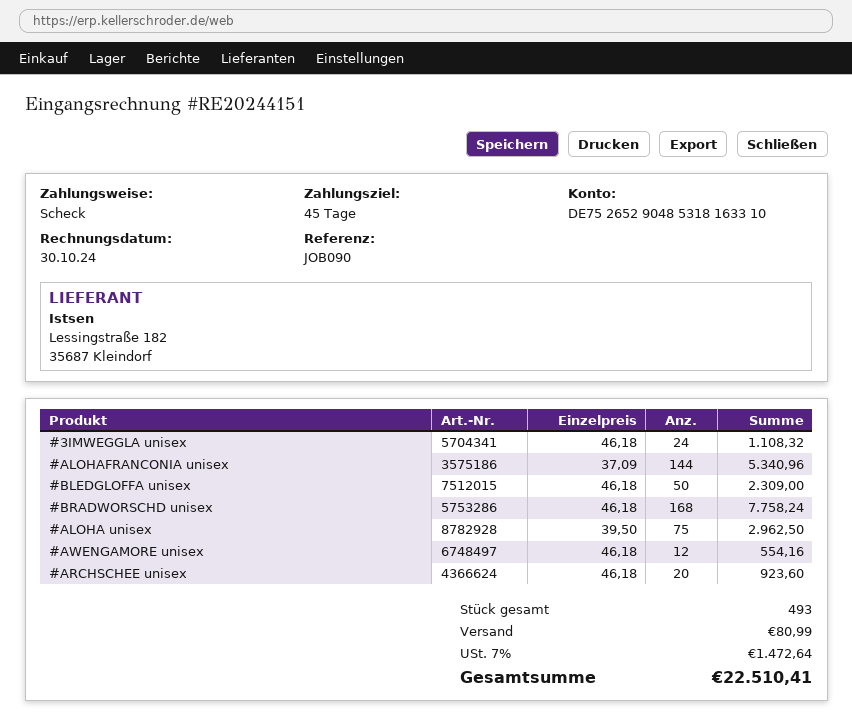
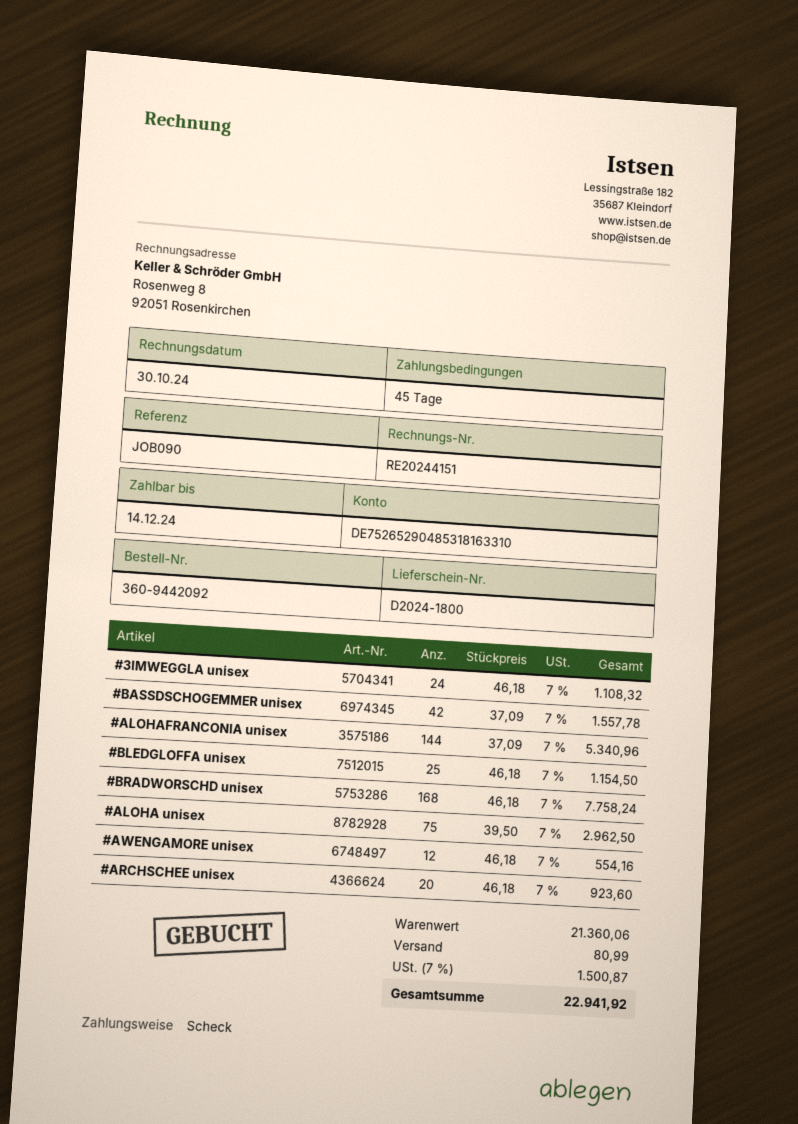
#BLEDGLOFFA unisex: 50 x 46.18 = 2309.00 -> 25 x 46.18 = 1154.50
#BASSDSCHOGEMMER unisex: none -> 42 x 37.09 = 1557.78
tax: 7% = 1472.64 -> 7% = 1500.87
total: 22510.41 -> 22941.92

